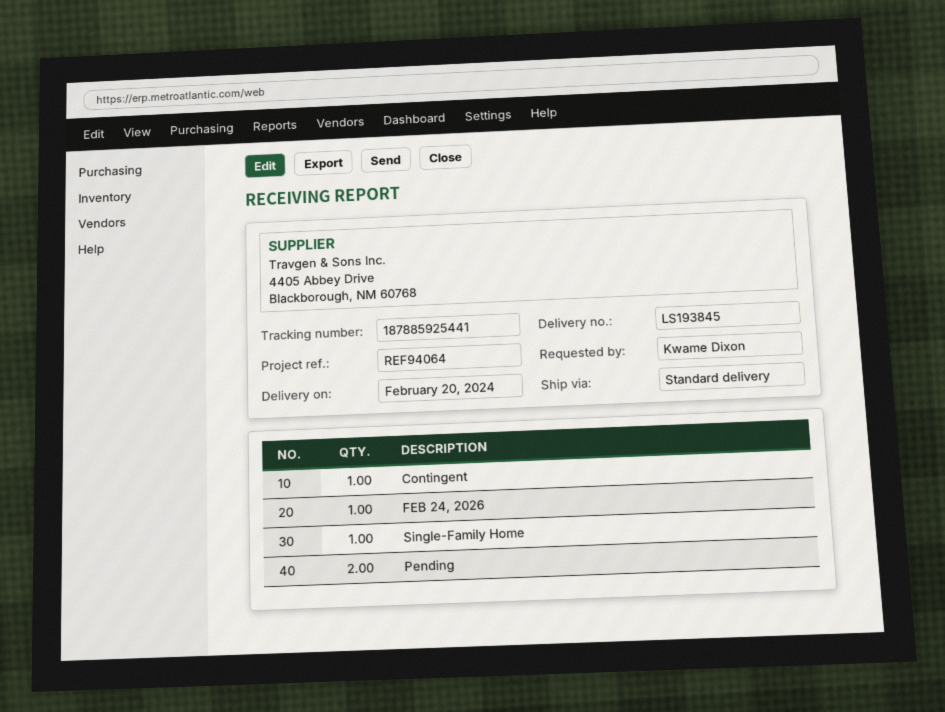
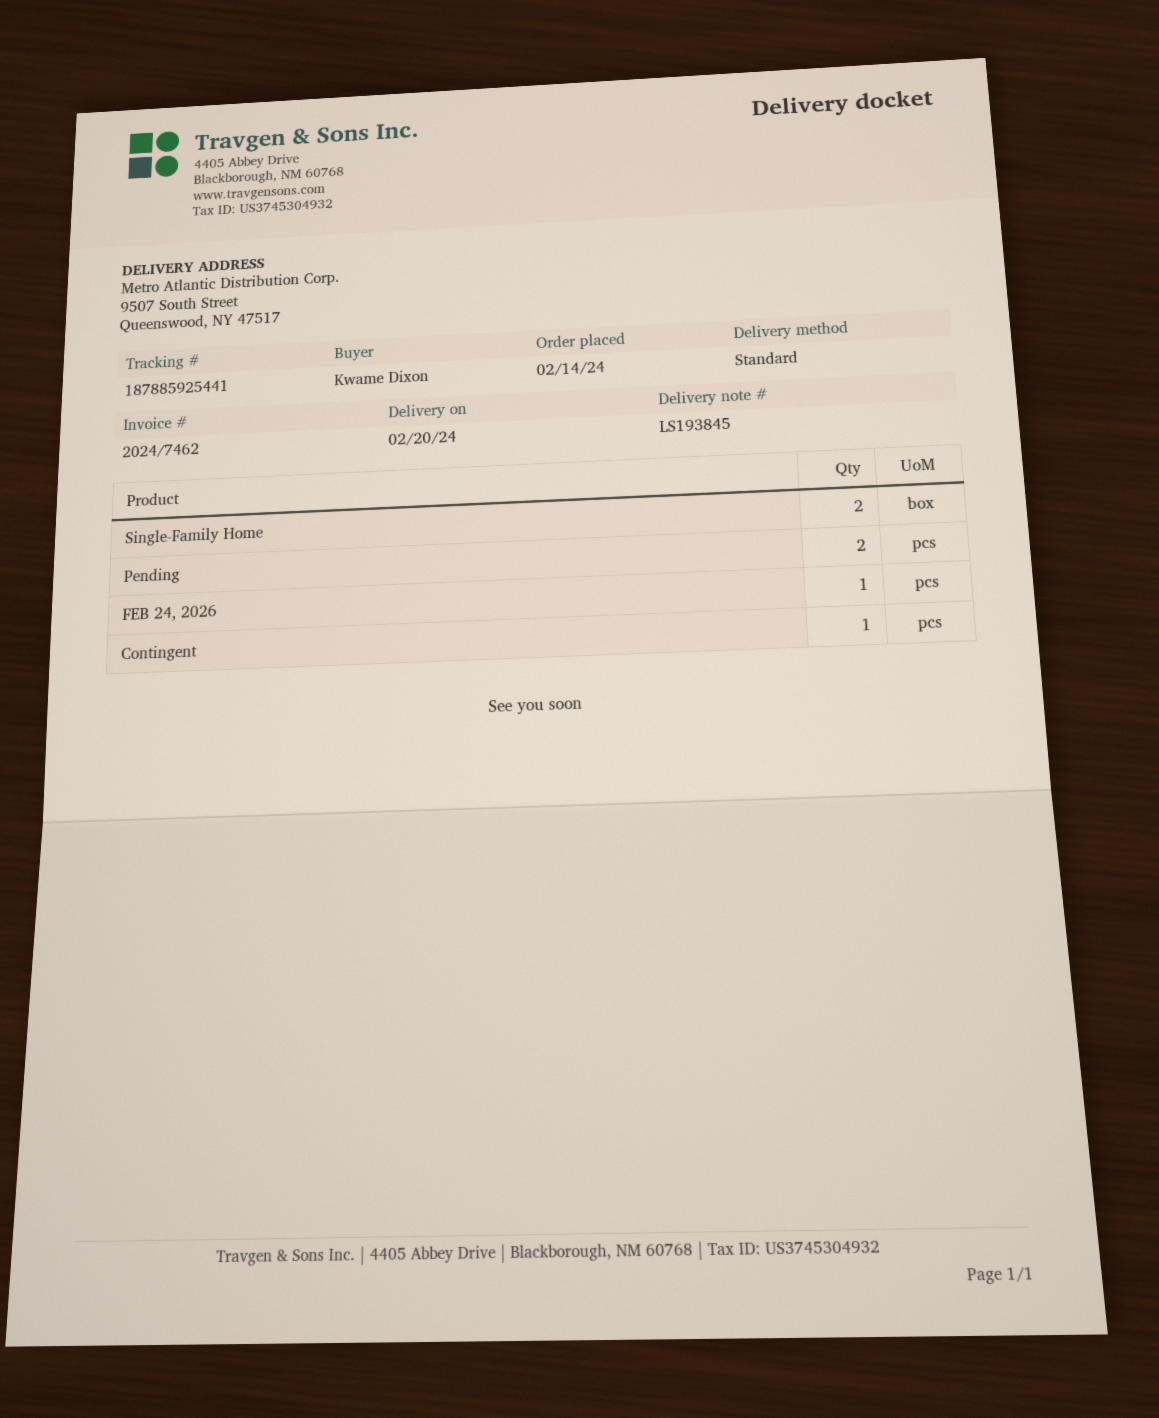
Single-Family Home: 1 -> 2

